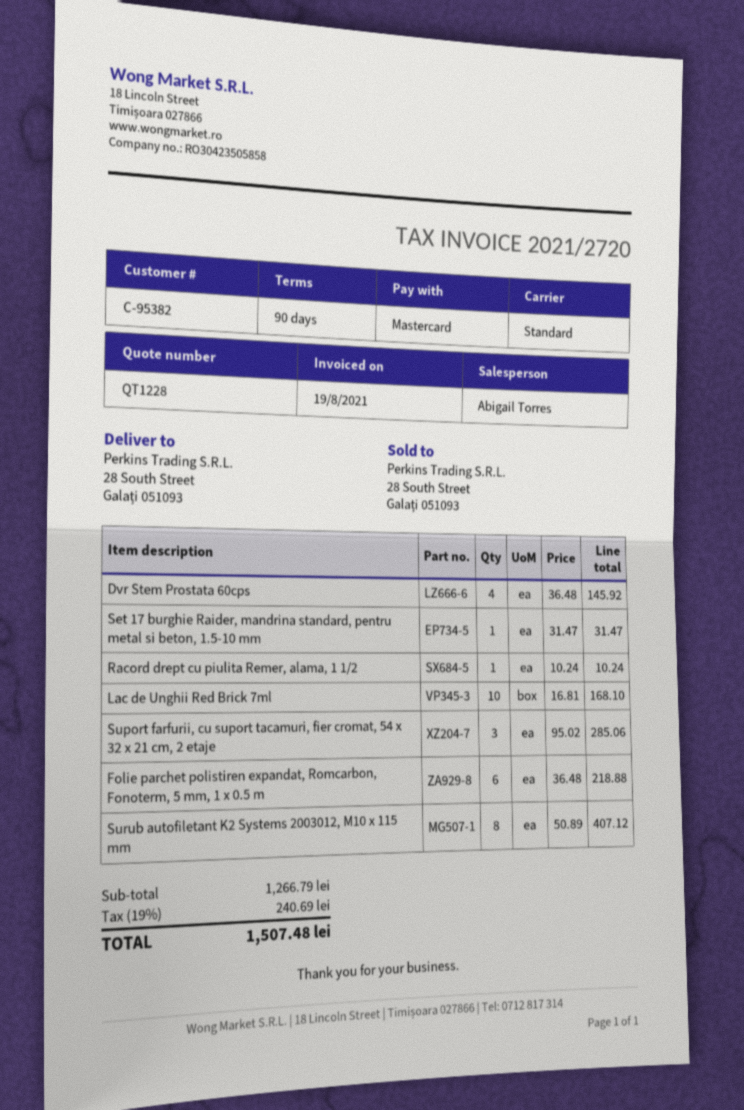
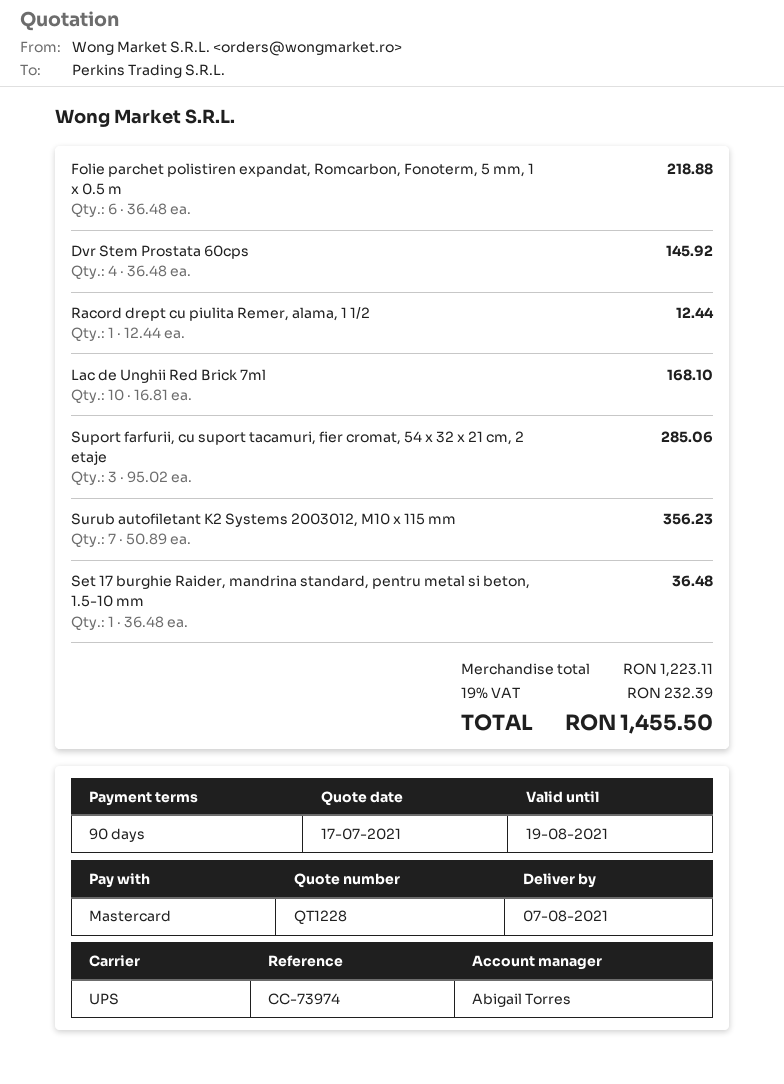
shipping method: standard -> UPS
Set 17 burghie Raider, mandrina standard, pentru metal si beton, 1.5-10 mm: 1 x 31.47 = 31.47 -> 1 x 36.48 = 36.48
Racord drept cu piulita Remer, alama, 1 1/2: 1 x 10.24 = 10.24 -> 1 x 12.44 = 12.44
Surub autofiletant K2 Systems 2003012, M10 x 115 mm: 8 x 50.89 = 407.12 -> 7 x 50.89 = 356.23
subtotal: 1266.79 -> 1223.11
tax: 19% = 240.69 -> 19% = 232.39
total: 1507.48 -> 1455.50

